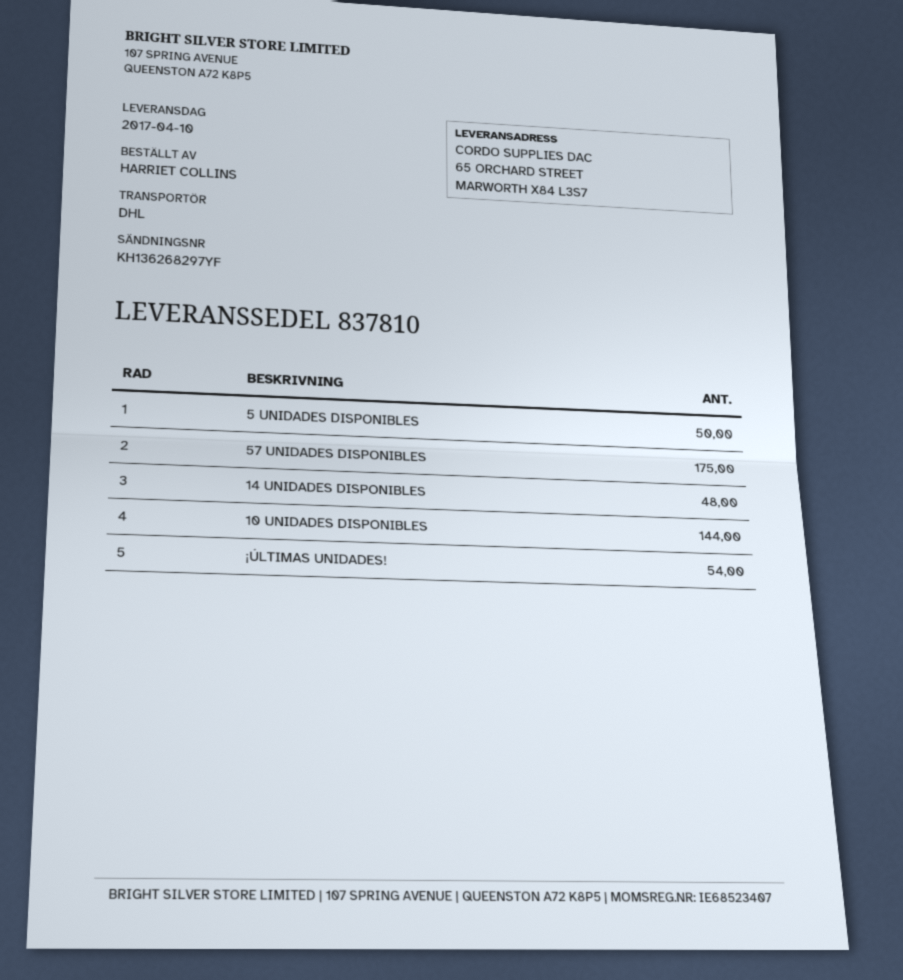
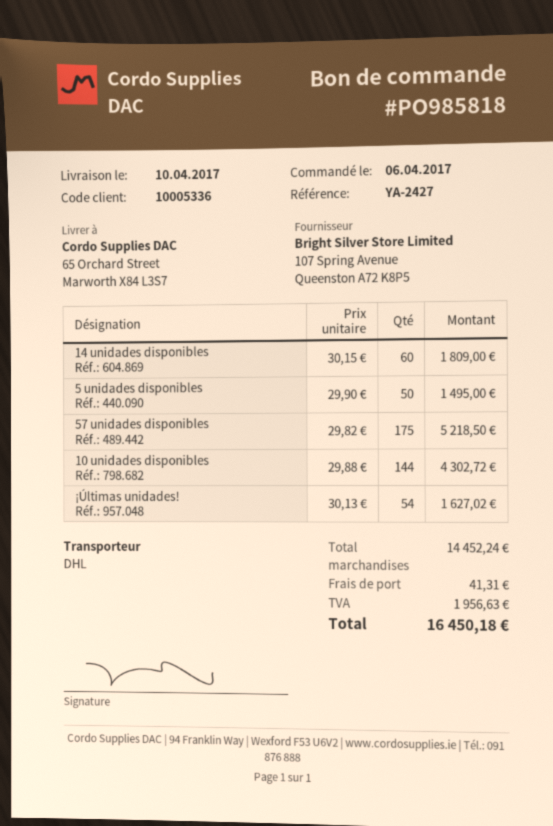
14 UNIDADES DISPONIBLES: 48 -> 60

